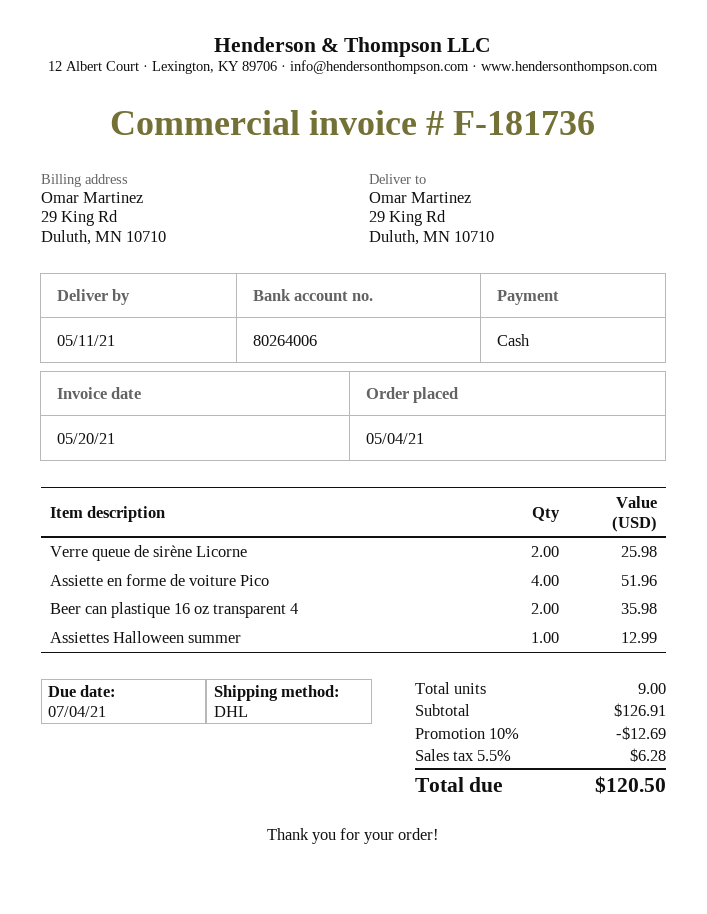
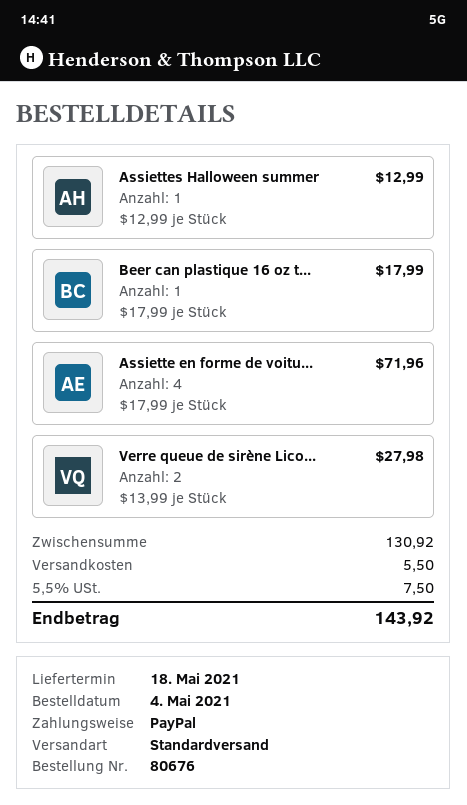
delivery date: 2021-05-11 -> 2021-05-18
payment method: cash -> PayPal
shipping method: DHL -> standard
Verre queue de sirène Licorne: 2 for 25.98 -> 2 for 27.98
Assiette en forme de voiture Pico: 4 for 51.96 -> 4 for 71.96
Beer can plastique 16 oz transparent 4: 2 for 35.98 -> 1 for 17.99
subtotal: 126.91 -> 130.92
discount: 10% = 12.69 -> none
shipping: none -> 5.50
tax: 5.5% = 6.28 -> 5.5% = 7.50
total: 120.50 -> 143.92

